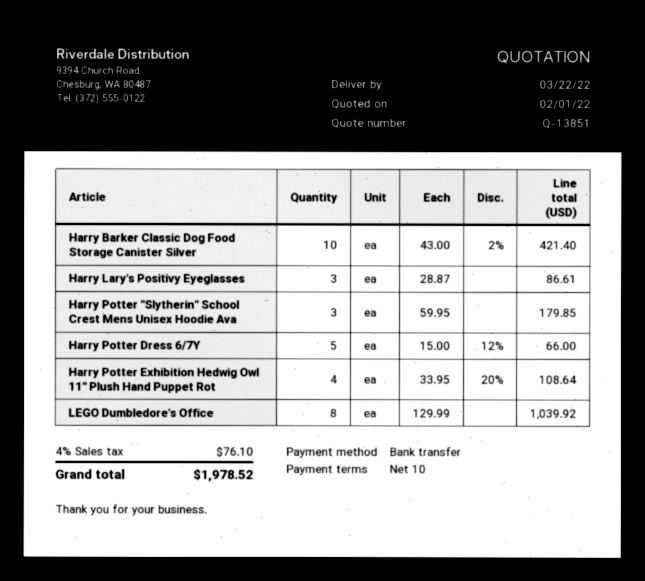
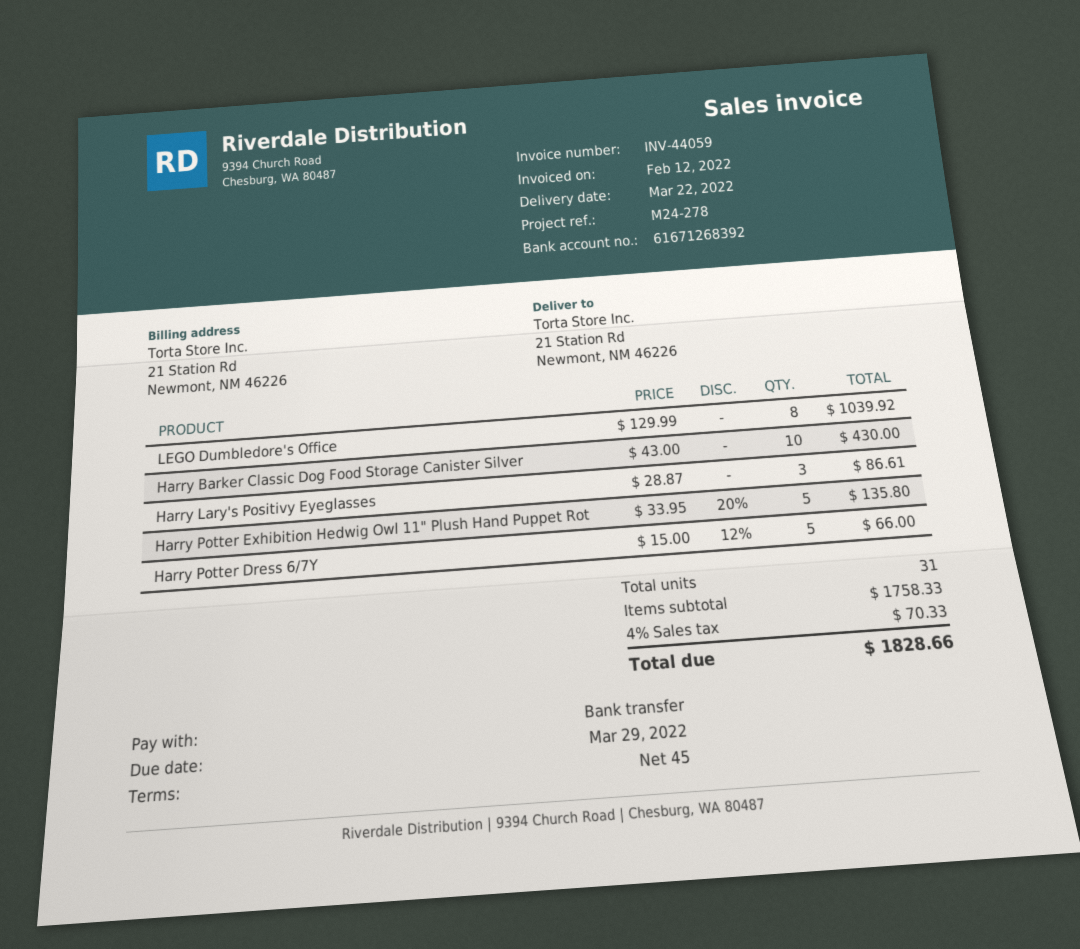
payment terms: 10 days -> 45 days
Harry Barker Classic Dog Food Storage Canister Silver: 10 x 43.00 - 2% = 421.40 -> 10 x 43.00 = 430.00
Harry Potter "Slytherin" School Crest Mens Unisex Hoodie Ava: 3 x 59.95 = 179.85 -> none
Harry Potter Exhibition Hedwig Owl 11" Plush Hand Puppet Rot: 4 x 33.95 - 20% = 108.64 -> 5 x 33.95 - 20% = 135.80
tax: 4% = 76.10 -> 4% = 70.33
total: 1978.52 -> 1828.66

